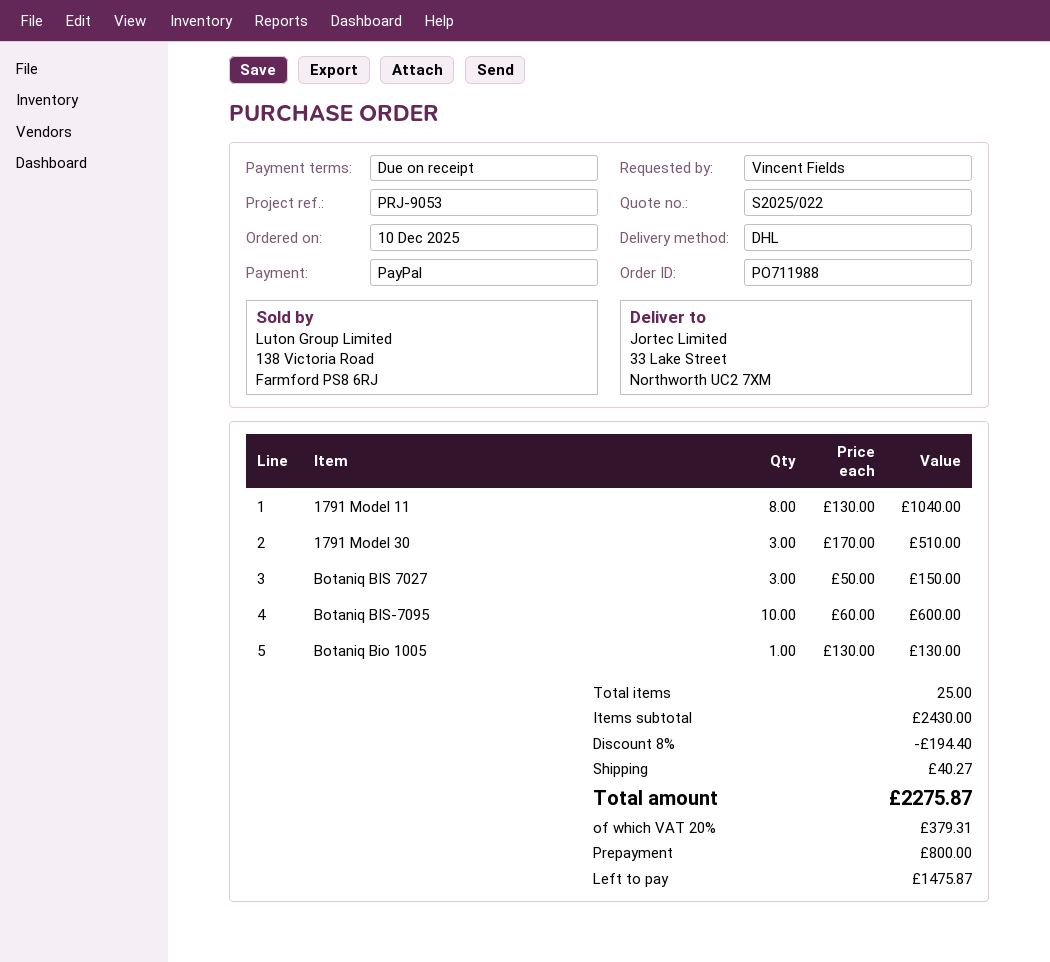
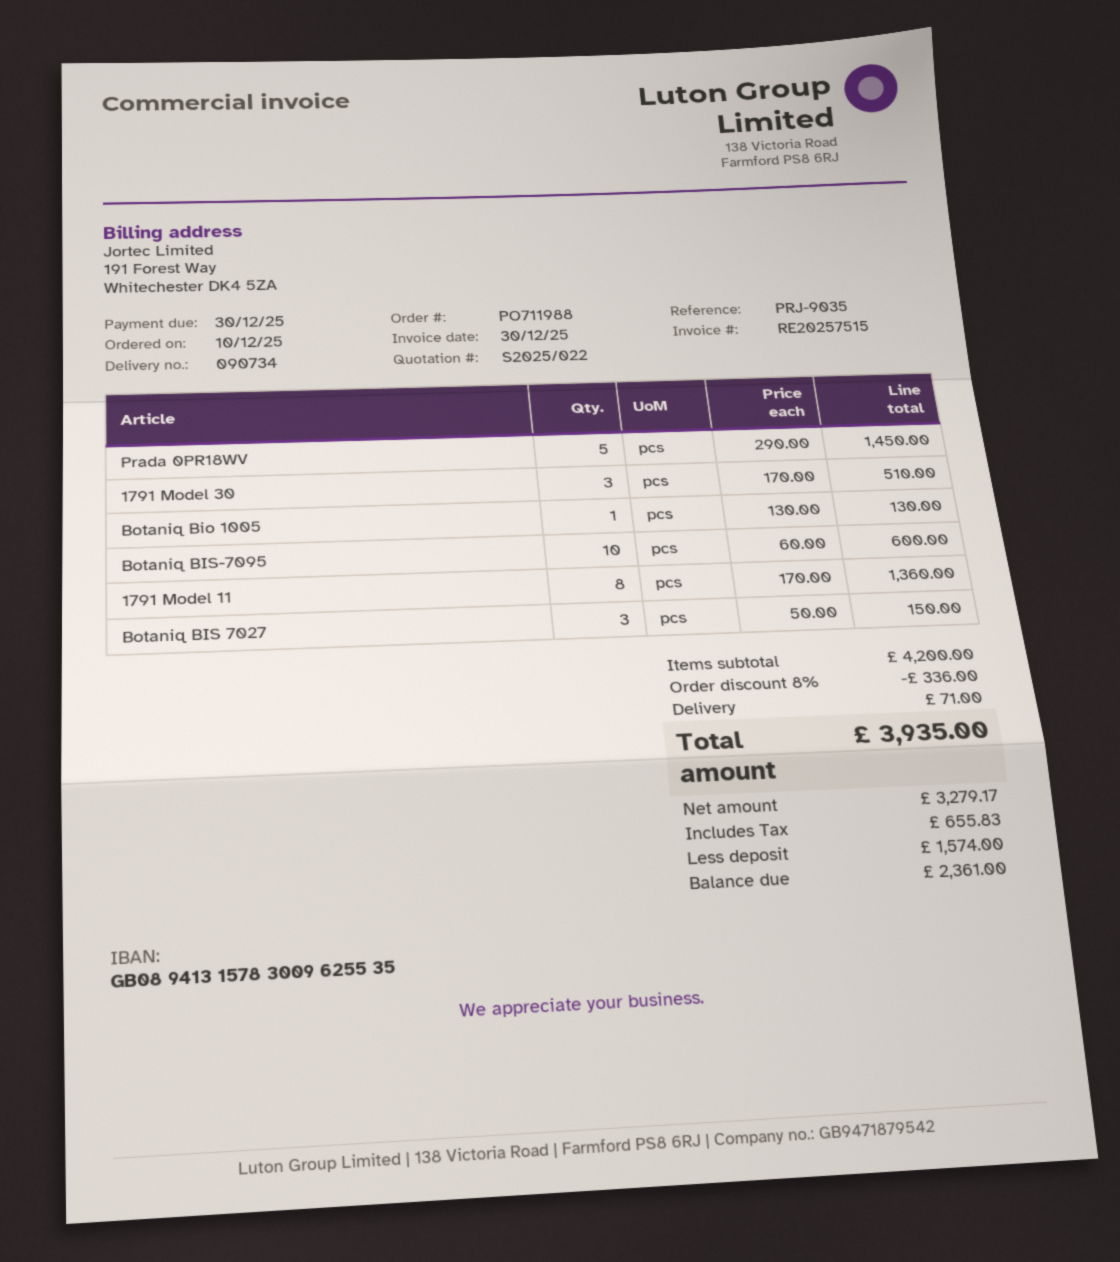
reference: PRJ-9053 -> PRJ-9035
1791 Model 11: 8 x 130.00 = 1040.00 -> 8 x 170.00 = 1360.00
Prada 0PR18WV: none -> 5 x 290.00 = 1450.00
subtotal: 2430.00 -> 4200.00
discount: 8% = 194.40 -> 8% = 336.00
shipping: 40.27 -> 71.00
tax: 379.31 -> 655.83
total: 2275.87 -> 3935.00
deposit: 800.00 -> 1574.00
balance: 1475.87 -> 2361.00

